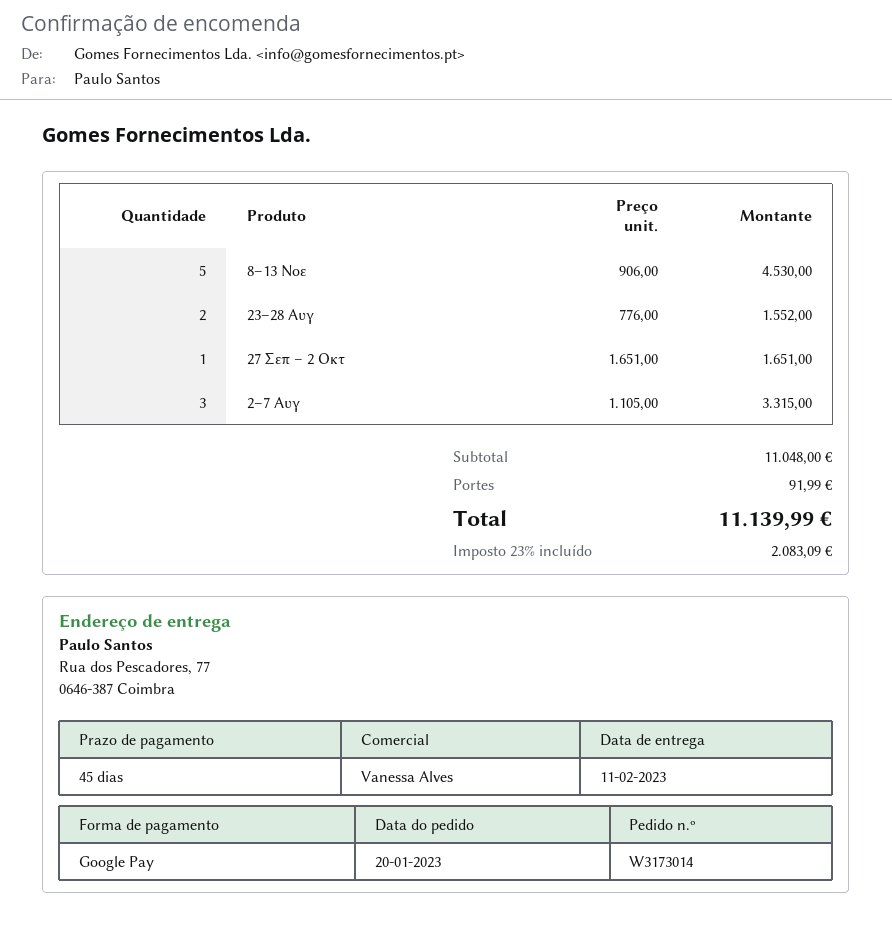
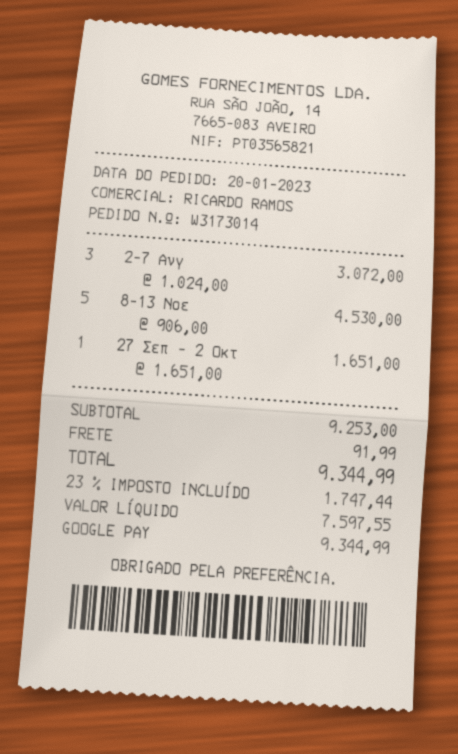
sales rep: Vanessa Alves -> RICARDO RAMOS
23–28 Αυγ: 2 x 776.00 = 1552.00 -> none
2–7 Αυγ: 3 x 1105.00 = 3315.00 -> 3 x 1024.00 = 3072.00
subtotal: 11048.00 -> 9253.00
tax: 23% = 2083.09 -> 23% = 1747.44
total: 11139.99 -> 9344.99

